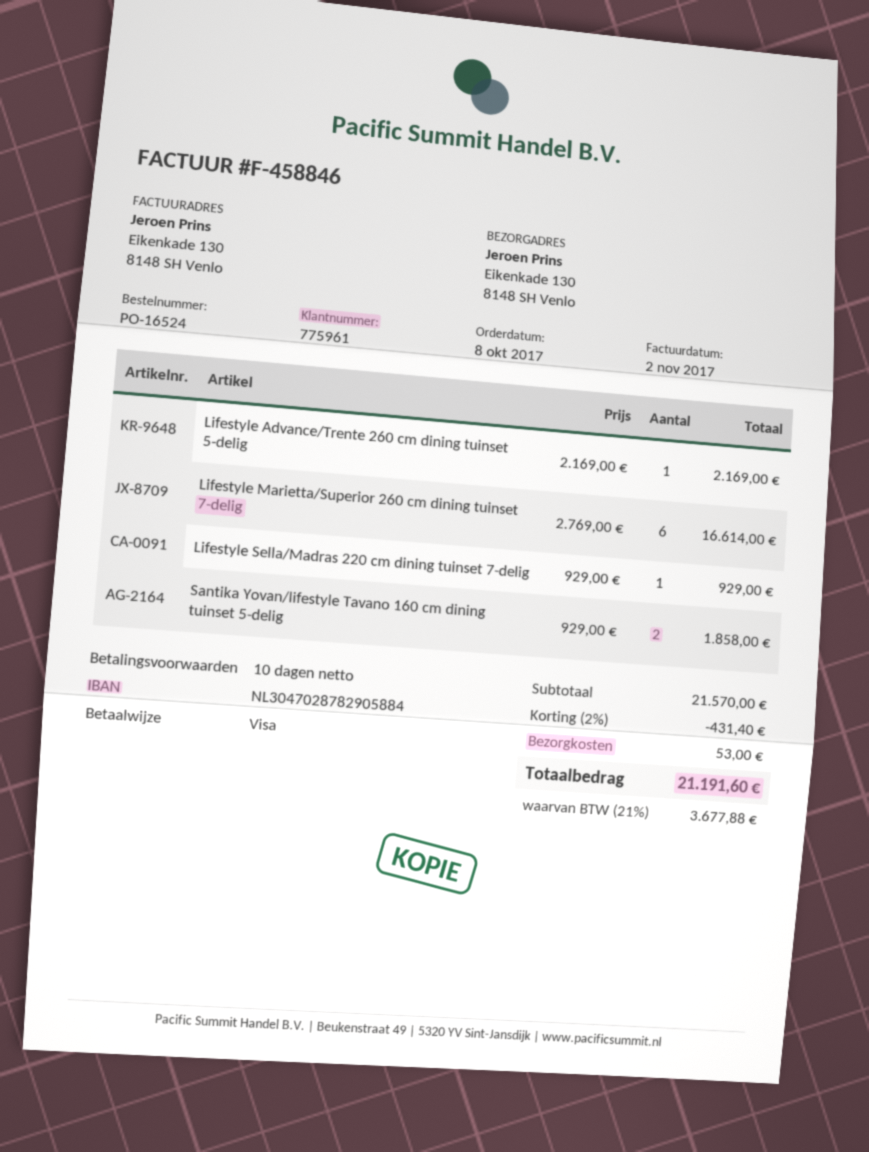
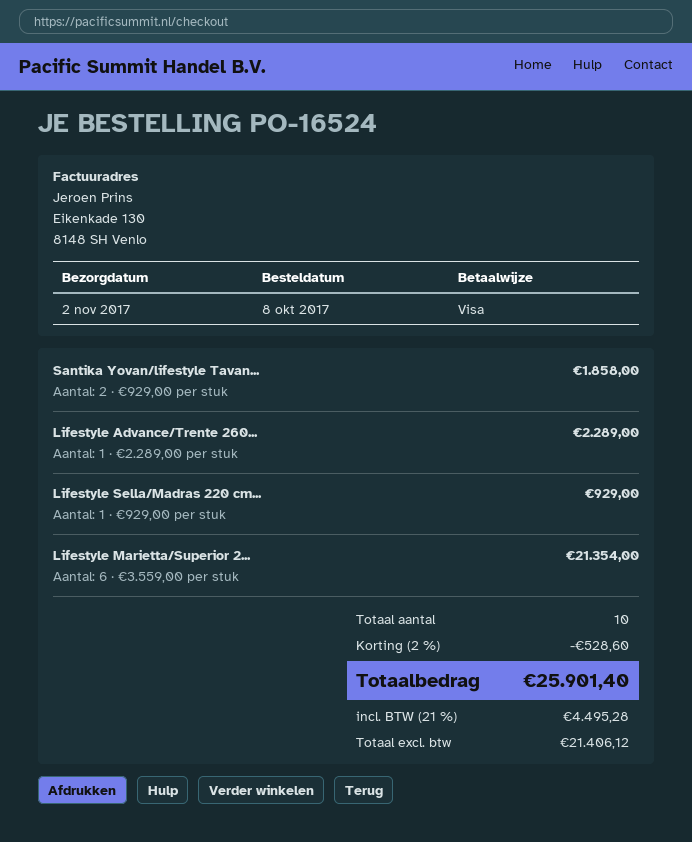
Lifestyle Advance/Trente 260 cm dining tuinset 5-delig: 1 x 2169.00 = 2169.00 -> 1 x 2289.00 = 2289.00
Lifestyle Marietta/Superior 260 cm dining tuinset 7-delig: 6 x 2769.00 = 16614.00 -> 6 x 3559.00 = 21354.00
discount: 2% = 431.40 -> 2% = 528.60
shipping: 53.00 -> none
tax: 21% = 3677.88 -> 21% = 4495.28
total: 21191.60 -> 25901.40

